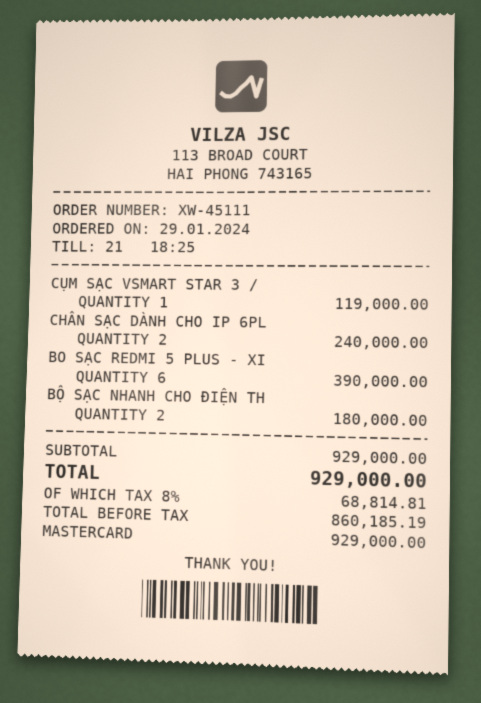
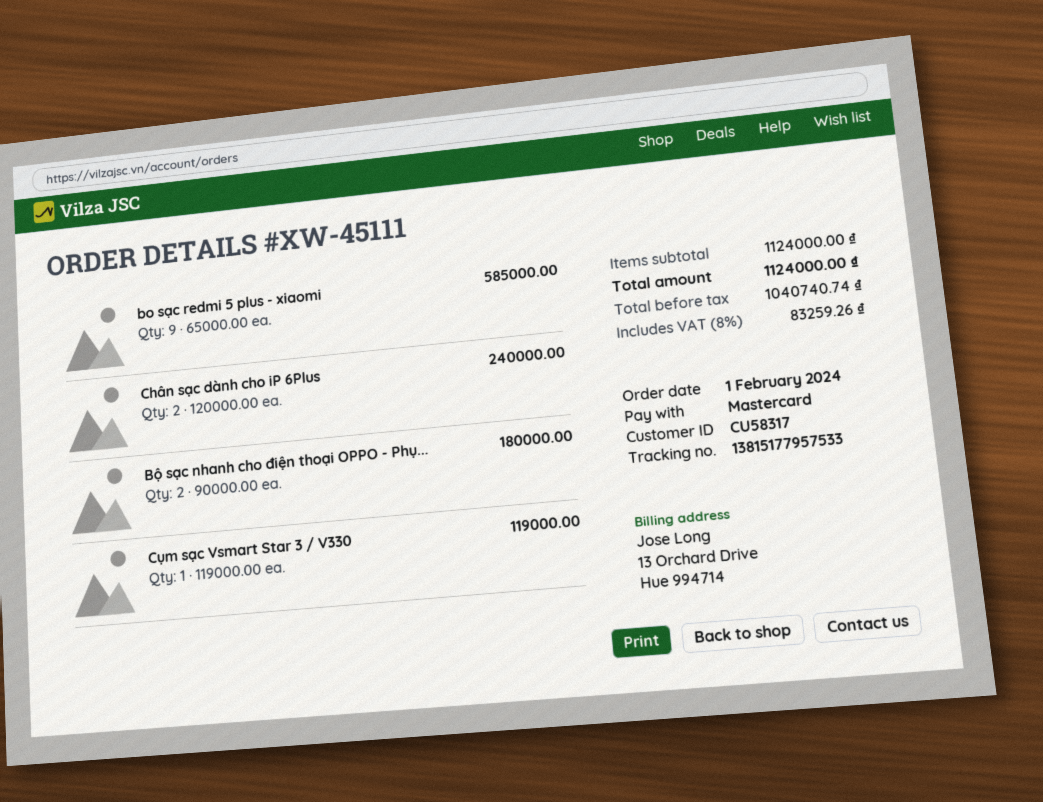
order date: 2024-01-29 -> 2024-02-01
BO SẠC REDMI 5 PLUS - XI: 6 for 390000.00 -> 9 for 585000.00
subtotal: 929000.00 -> 1124000.00
net: 860185.19 -> 1040740.74
tax: 8% = 68814.81 -> 8% = 83259.26
total: 929000.00 -> 1124000.00

